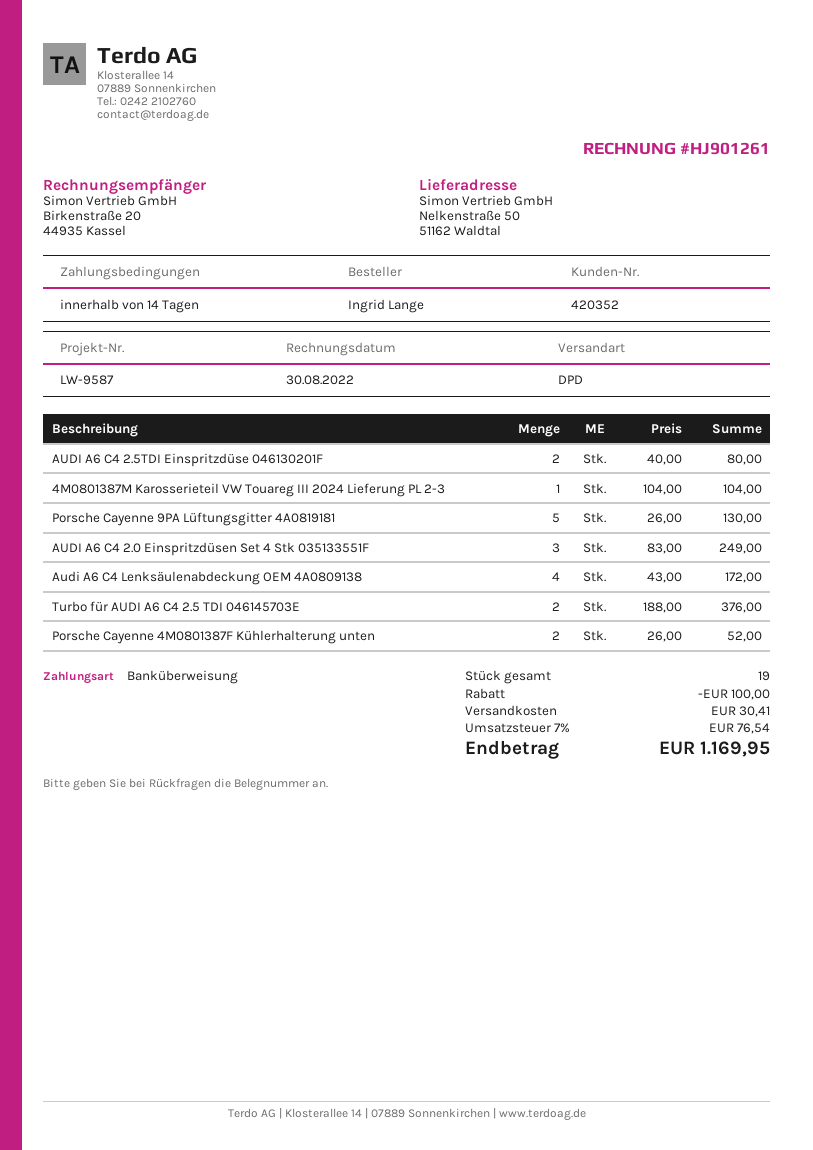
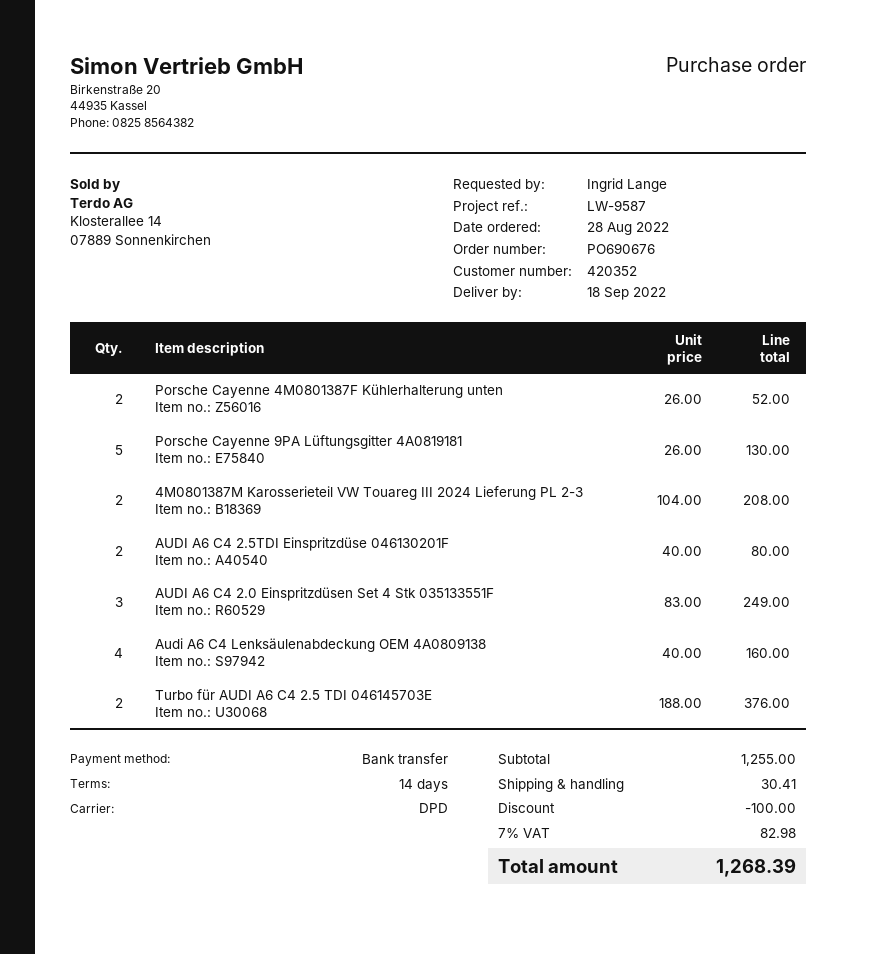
4M0801387M Karosserieteil VW Touareg III 2024 Lieferung PL 2-3: 1 x 104.00 = 104.00 -> 2 x 104.00 = 208.00
Audi A6 C4 Lenksäulenabdeckung OEM 4A0809138: 4 x 43.00 = 172.00 -> 4 x 40.00 = 160.00
tax: 7% = 76.54 -> 7% = 82.98
total: 1169.95 -> 1268.39

